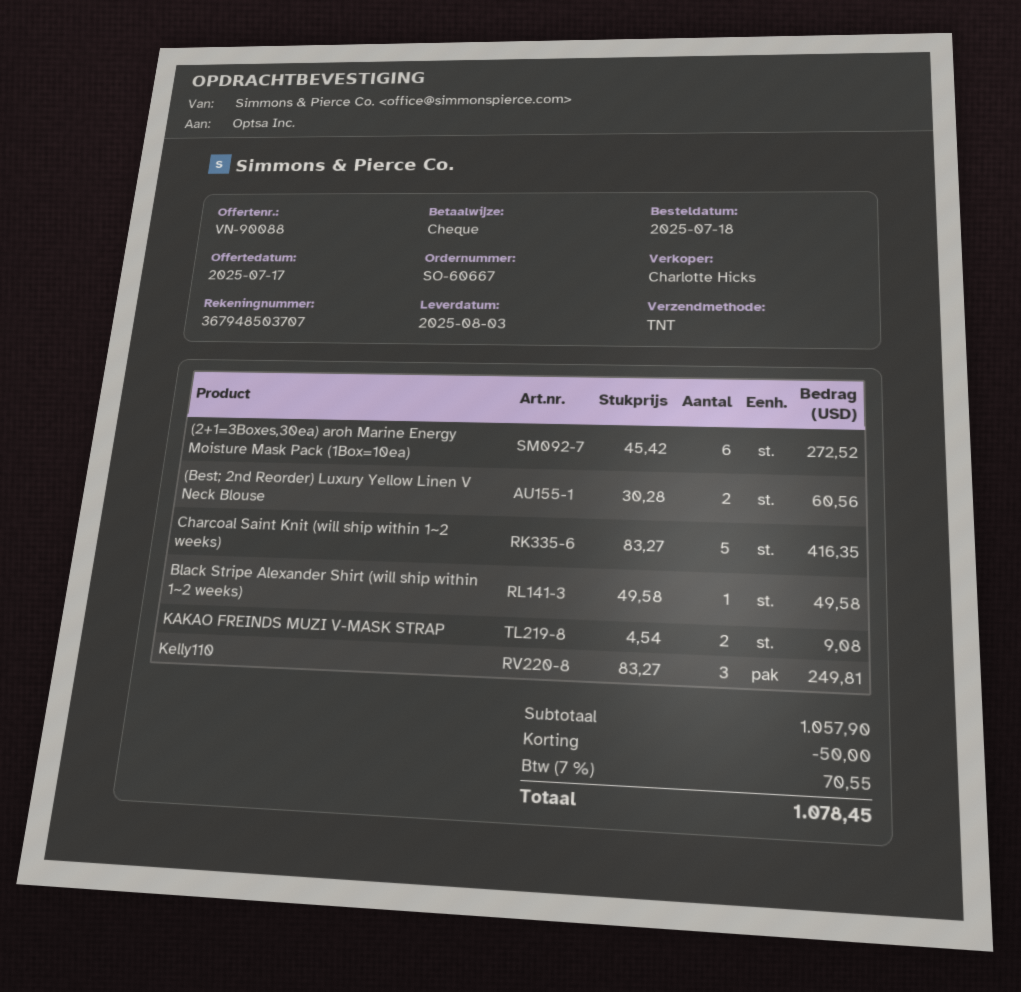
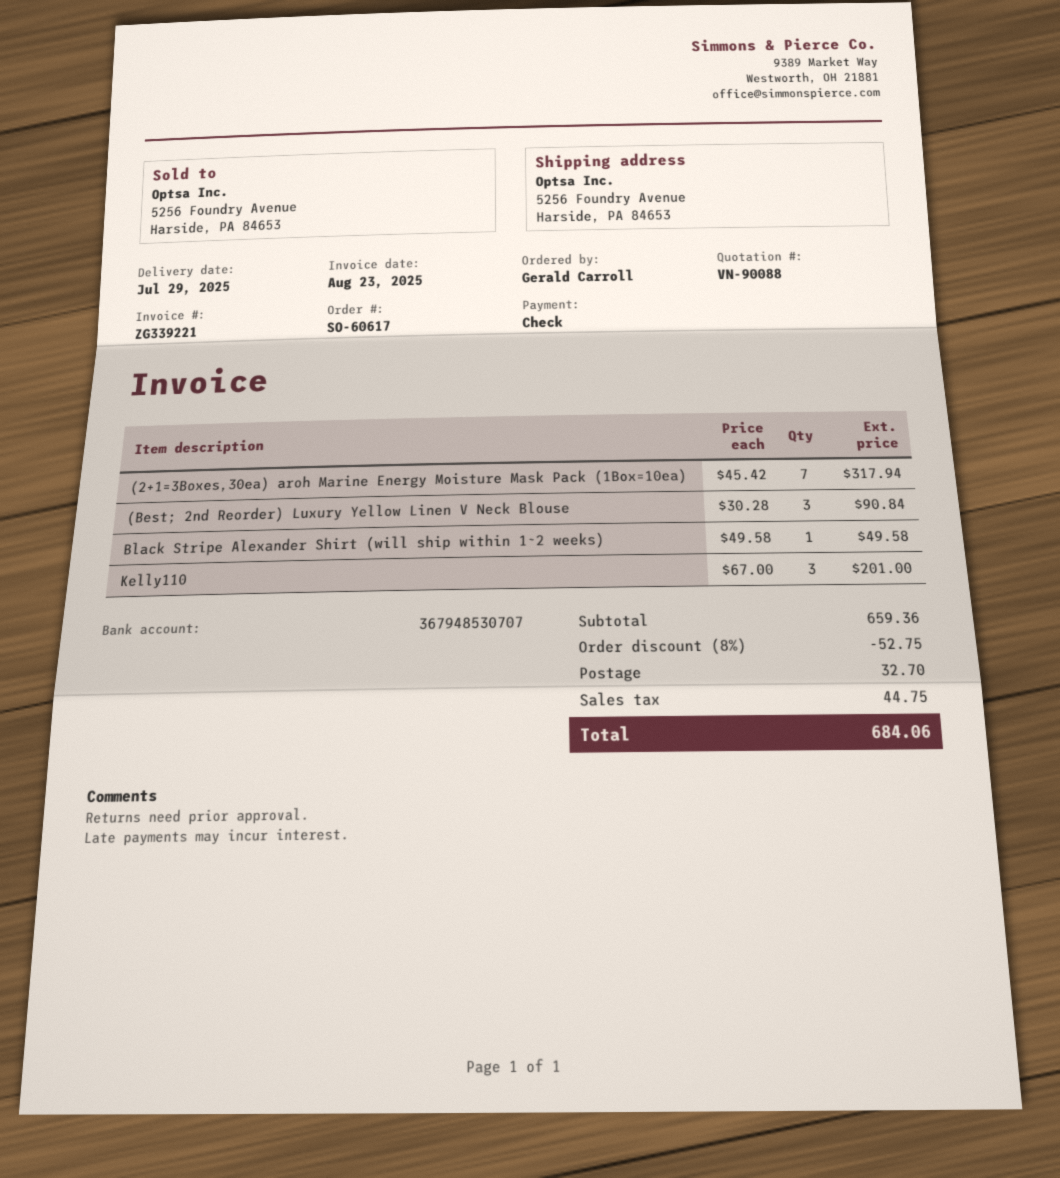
order number: SO-60667 -> SO-60617
delivery date: 2025-08-03 -> 2025-07-29
bank account: 367948503707 -> 367948530707
(2+1=3Boxes,30ea) aroh Marine Energy Moisture Mask Pack (1Box=10ea): 6 x 45.42 = 272.52 -> 7 x 45.42 = 317.94
(Best; 2nd Reorder) Luxury Yellow Linen V Neck Blouse: 2 x 30.28 = 60.56 -> 3 x 30.28 = 90.84
Charcoal Saint Knit (will ship within 1~2 weeks): 5 x 83.27 = 416.35 -> none
KAKAO FREINDS MUZI V-MASK STRAP: 2 x 4.54 = 9.08 -> none
Kelly110: 3 x 83.27 = 249.81 -> 3 x 67.00 = 201.00
subtotal: 1057.90 -> 659.36
discount: 50.00 -> 52.75
shipping: none -> 32.70
tax: 70.55 -> 44.75
total: 1078.45 -> 684.06

